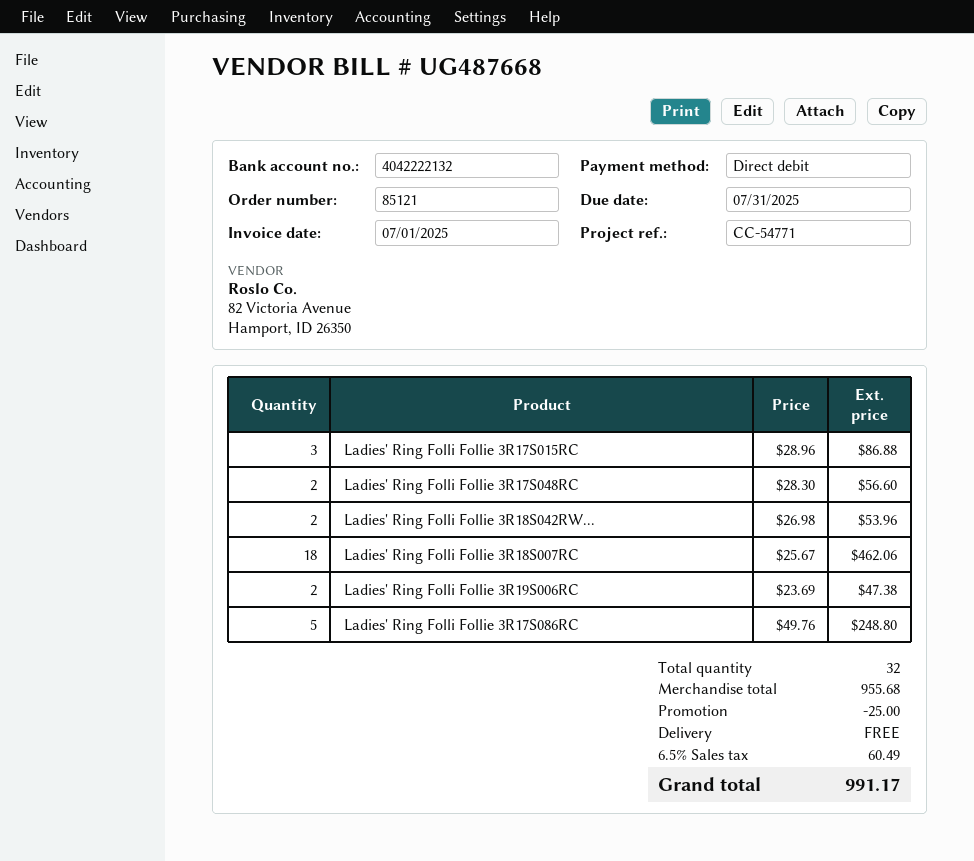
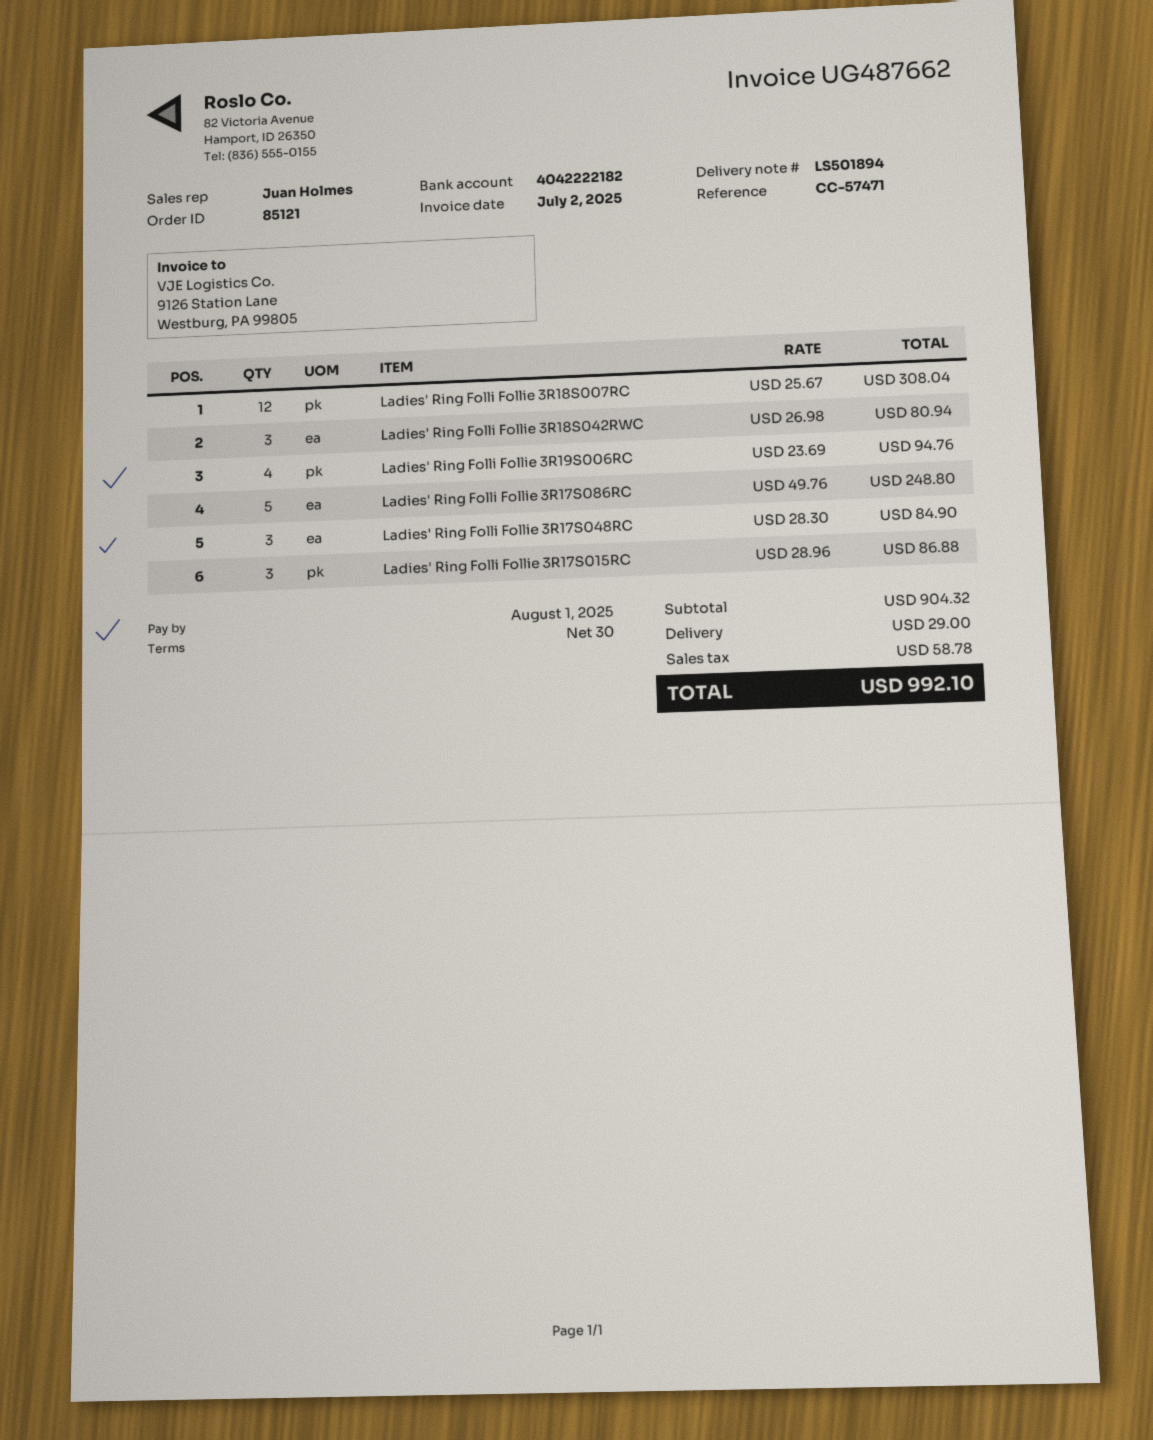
invoice number: UG487668 -> UG487662
invoice date: 2025-07-01 -> 2025-07-02
due date: 2025-07-31 -> 2025-08-01
reference: CC-54771 -> CC-57471
bank account: 4042222132 -> 4042222182
Ladies' Ring Folli Follie 3R17S048RC: 2 x 28.30 = 56.60 -> 3 x 28.30 = 84.90
Ladies' Ring Folli Follie 3R18S042RW...: 2 x 26.98 = 53.96 -> 3 x 26.98 = 80.94
Ladies' Ring Folli Follie 3R18S007RC: 18 x 25.67 = 462.06 -> 12 x 25.67 = 308.04
Ladies' Ring Folli Follie 3R19S006RC: 2 x 23.69 = 47.38 -> 4 x 23.69 = 94.76
subtotal: 955.68 -> 904.32
discount: 25.00 -> none
shipping: 0.00 -> 29.00
tax: 60.49 -> 58.78
total: 991.17 -> 992.10

